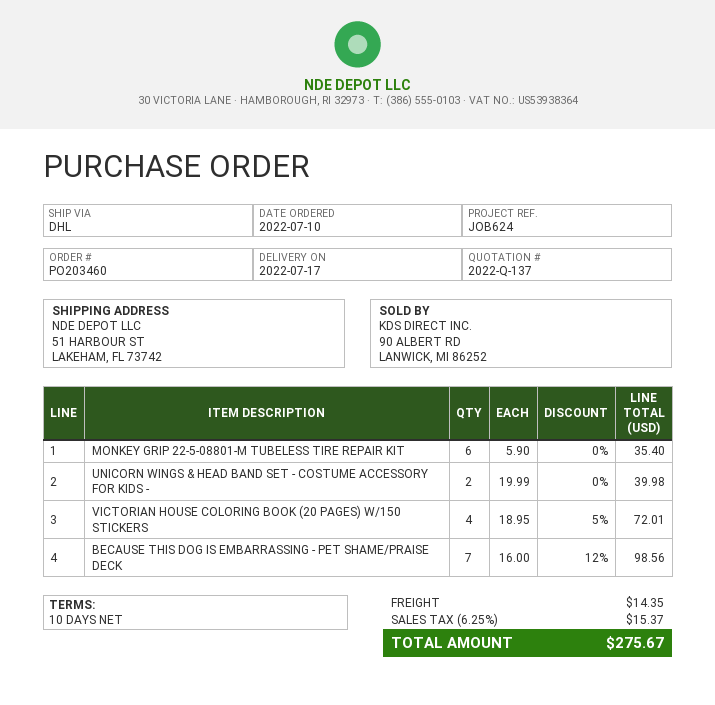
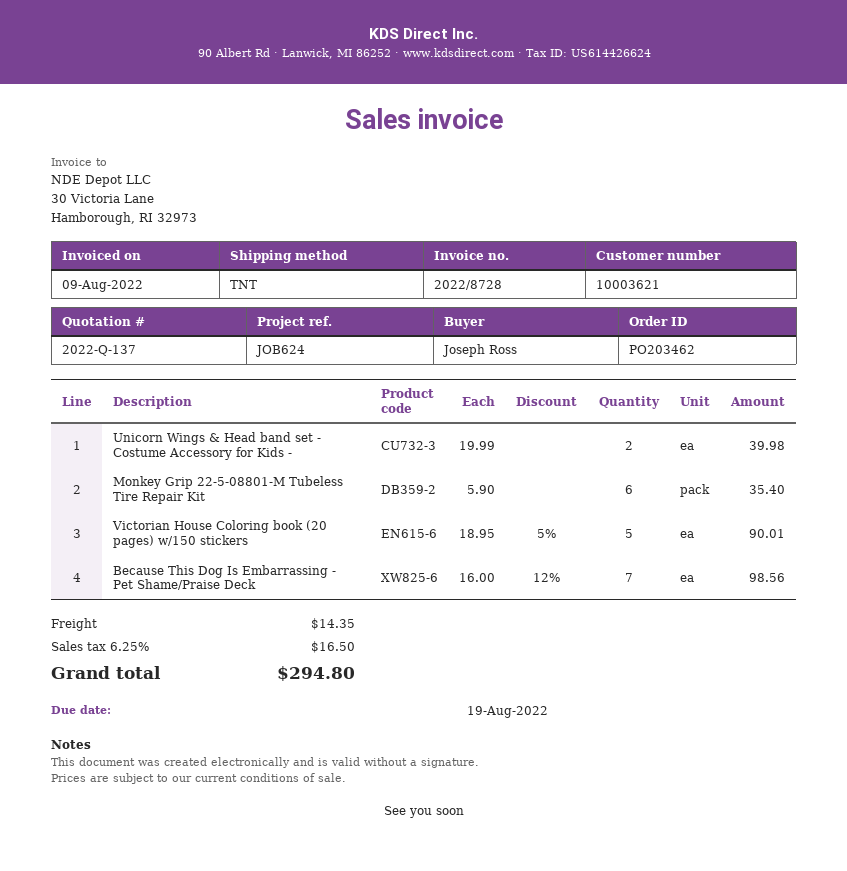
order number: PO203460 -> PO203462
shipping method: DHL -> TNT
VICTORIAN HOUSE COLORING BOOK (20 PAGES) W/150 STICKERS: 4 x 18.95 - 5% = 72.01 -> 5 x 18.95 - 5% = 90.01
tax: 6.25% = 15.37 -> 6.25% = 16.50
total: 275.67 -> 294.80

